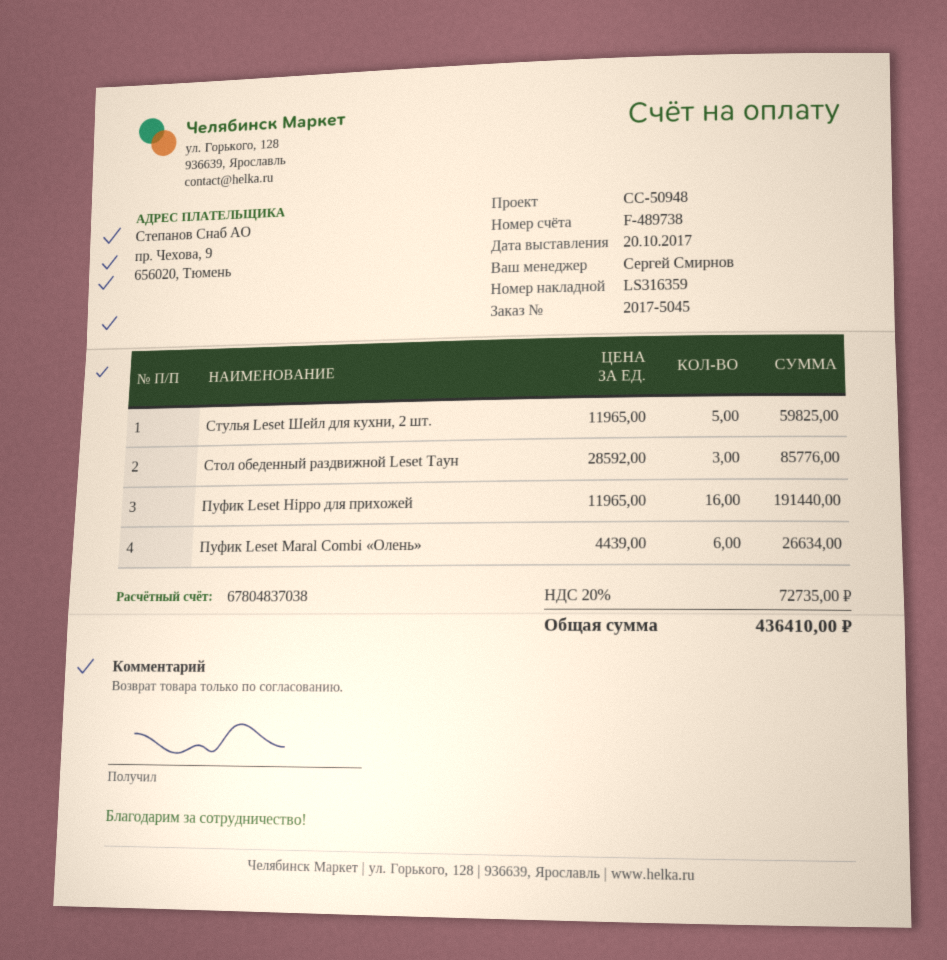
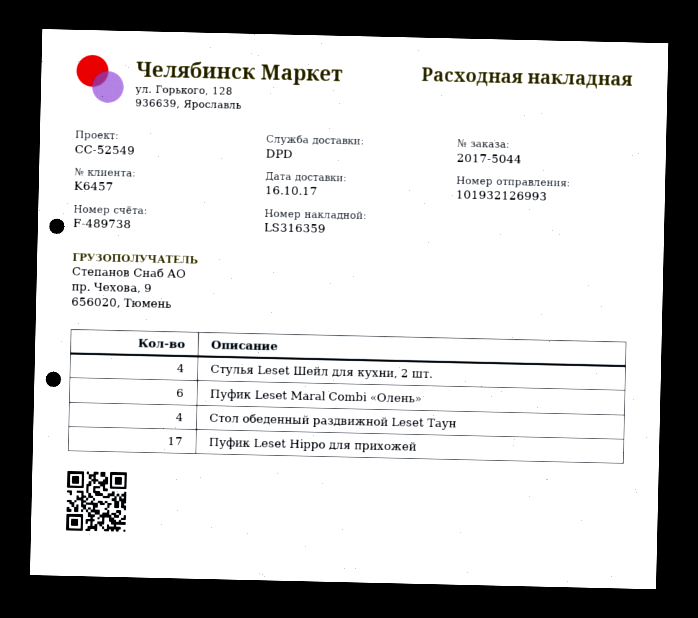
order number: 2017-5045 -> 2017-5044
reference: CC-50948 -> CC-52549
Стулья Leset Шейл для кухни, 2 шт.: 5 -> 4
Стол обеденный раздвижной Leset Таун: 3 -> 4
Пуфик Leset Hippo для прихожей: 16 -> 17

